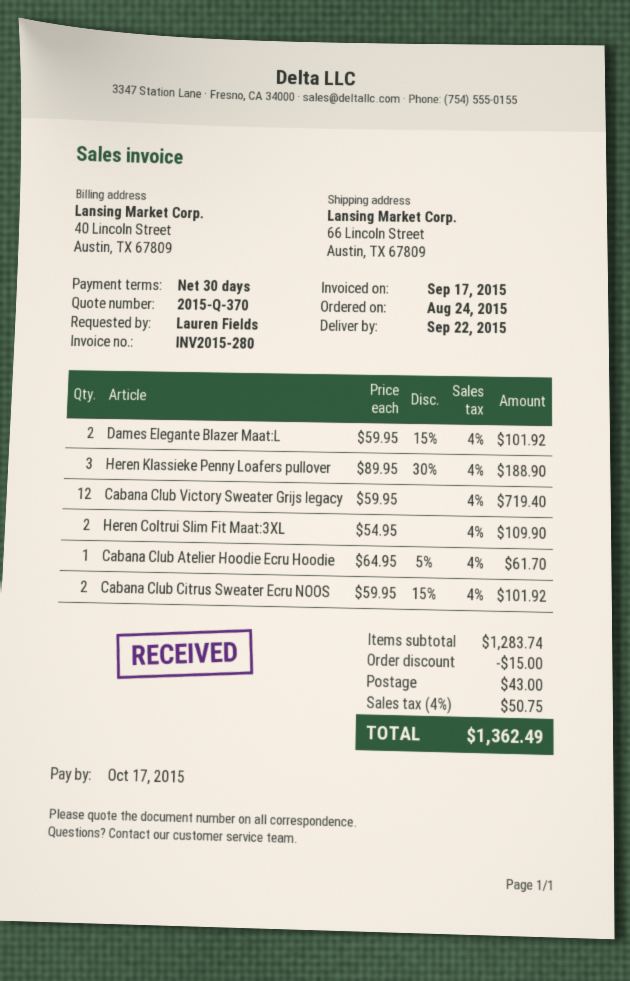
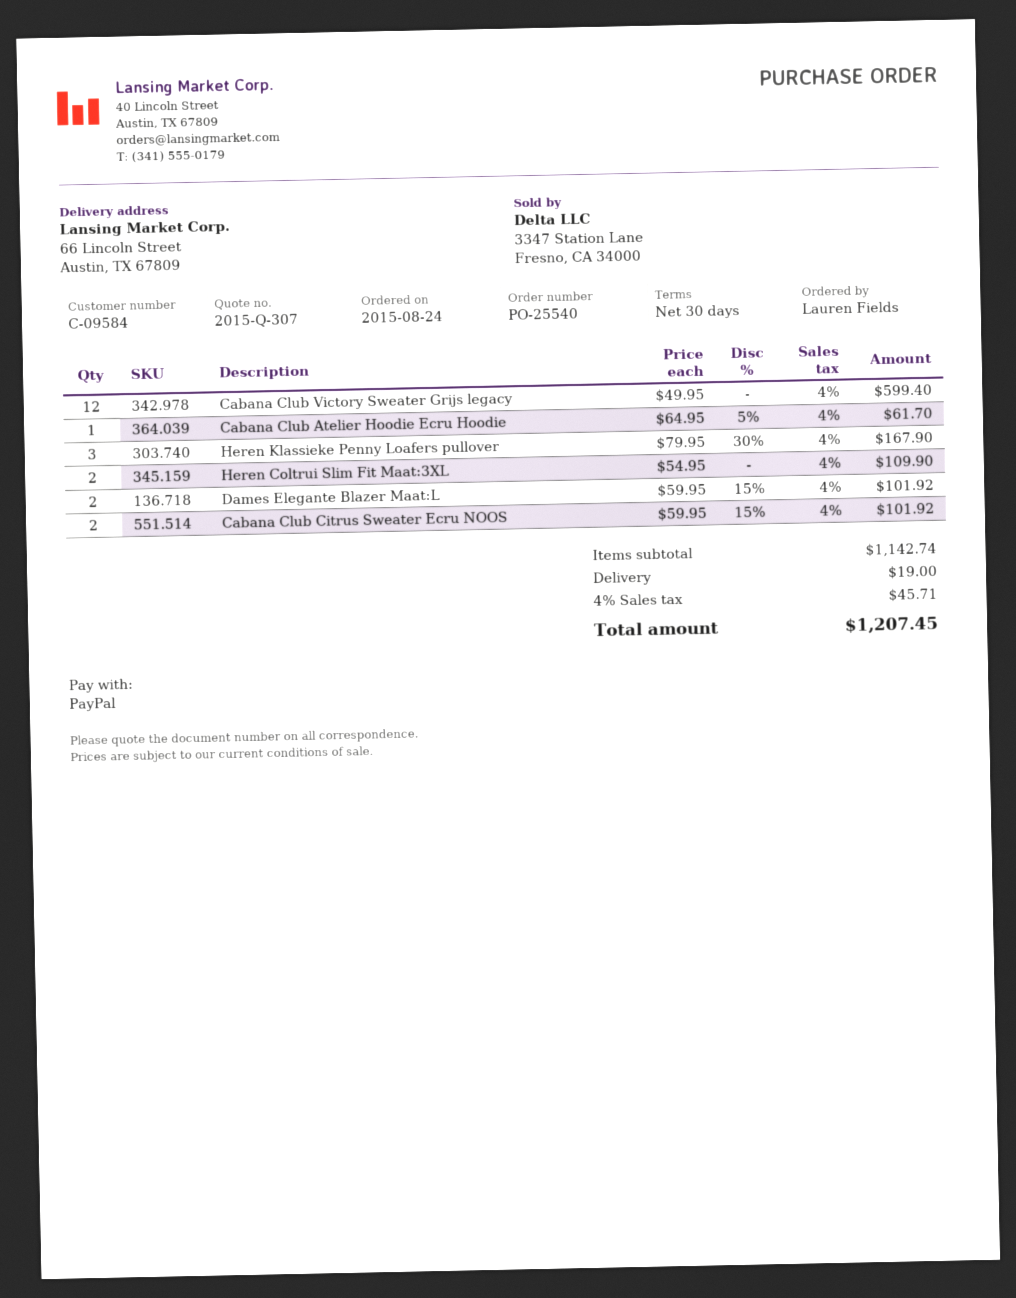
quote number: 2015-Q-370 -> 2015-Q-307
Heren Klassieke Penny Loafers pullover: 3 x 89.95 - 30% = 188.90 -> 3 x 79.95 - 30% = 167.90
Cabana Club Victory Sweater Grijs legacy: 12 x 59.95 = 719.40 -> 12 x 49.95 = 599.40
subtotal: 1283.74 -> 1142.74
discount: 15.00 -> none
shipping: 43.00 -> 19.00
tax: 4% = 50.75 -> 4% = 45.71
total: 1362.49 -> 1207.45

